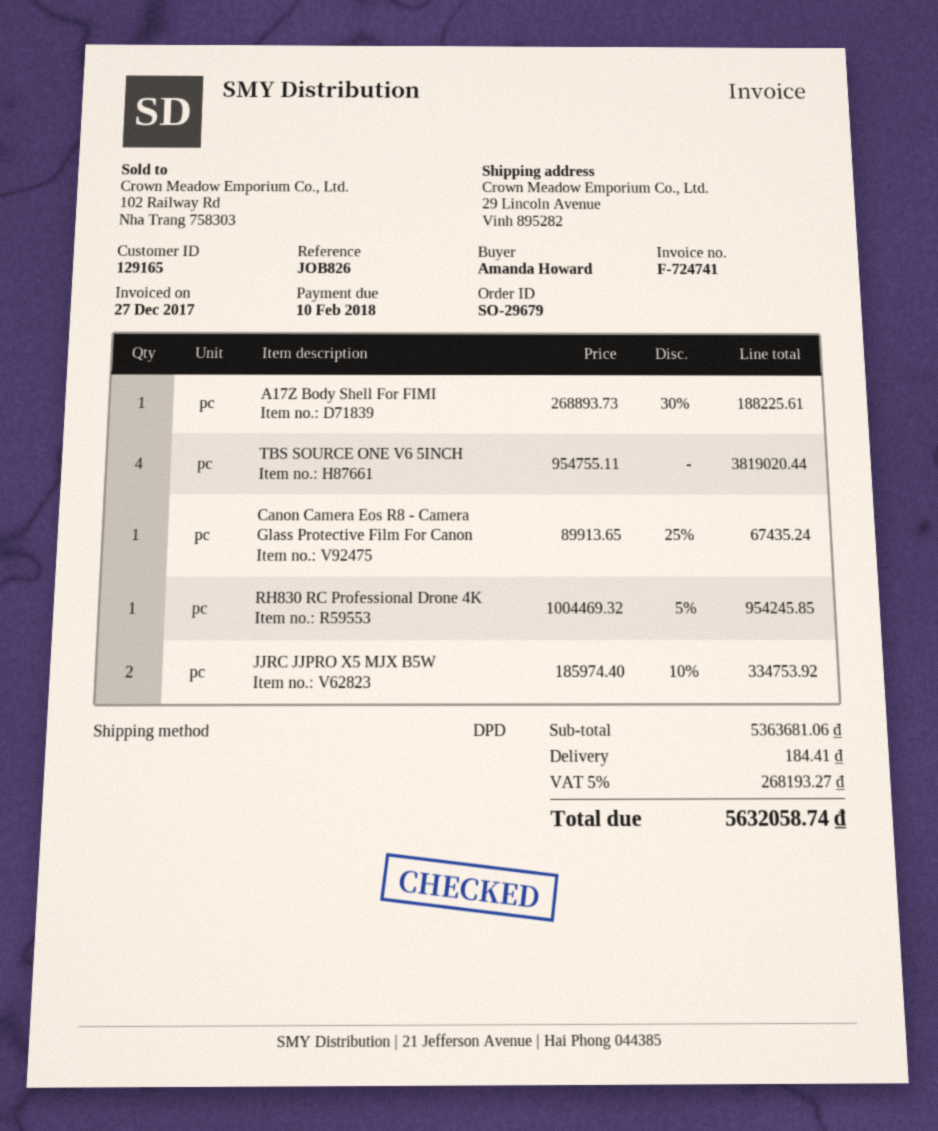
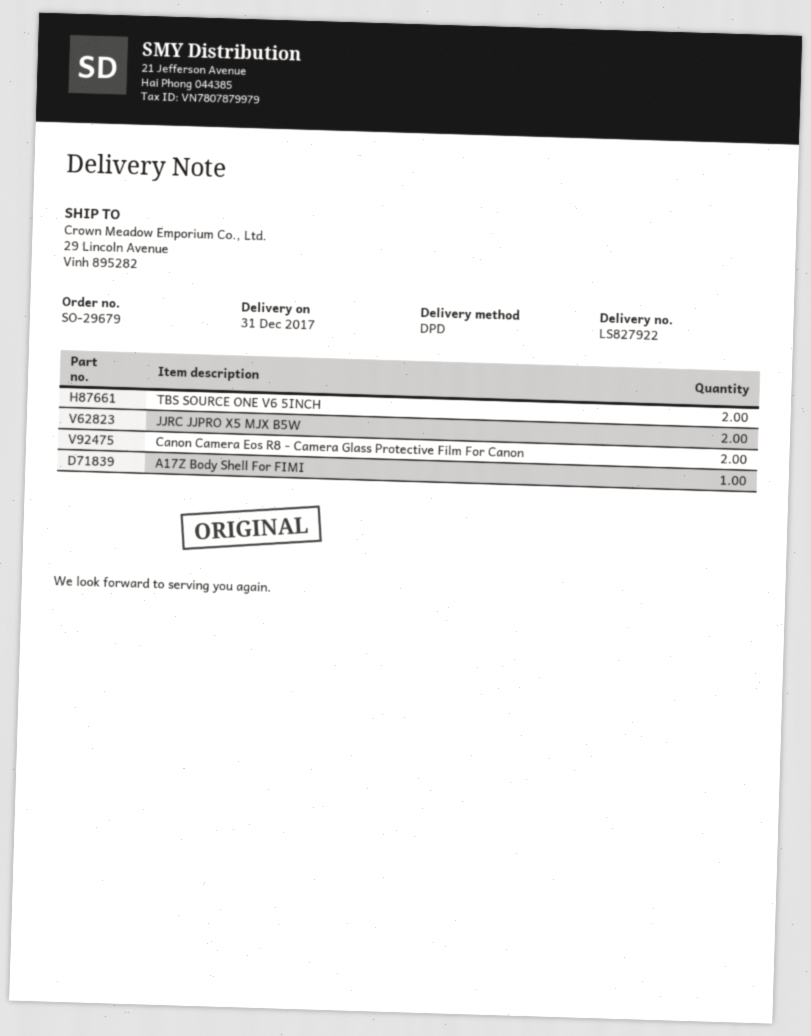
TBS SOURCE ONE V6 5INCH: 4 -> 2
Canon Camera Eos R8 - Camera Glass Protective Film For Canon: 1 -> 2
RH830 RC Professional Drone 4K: 1 -> none

